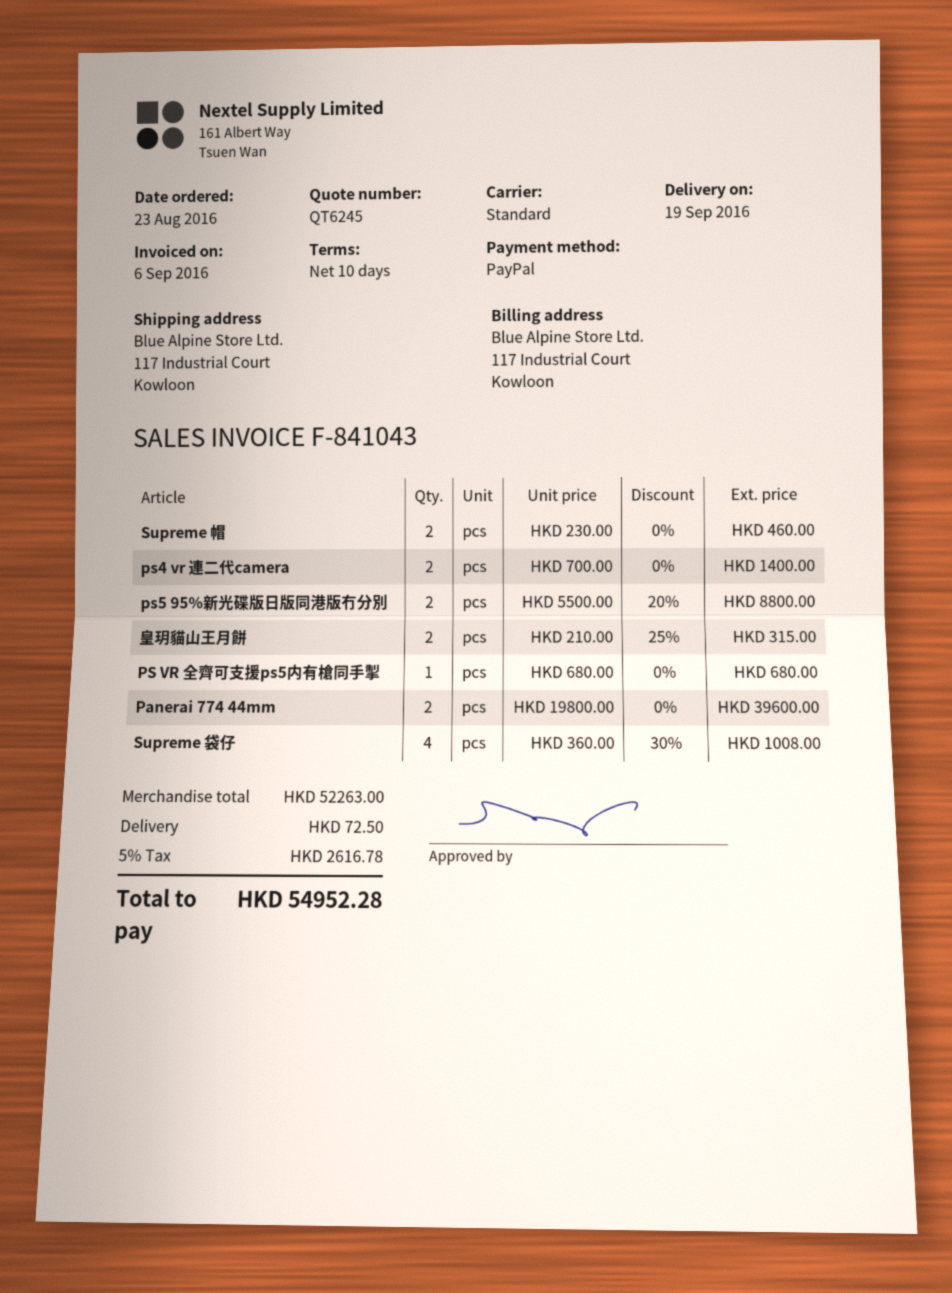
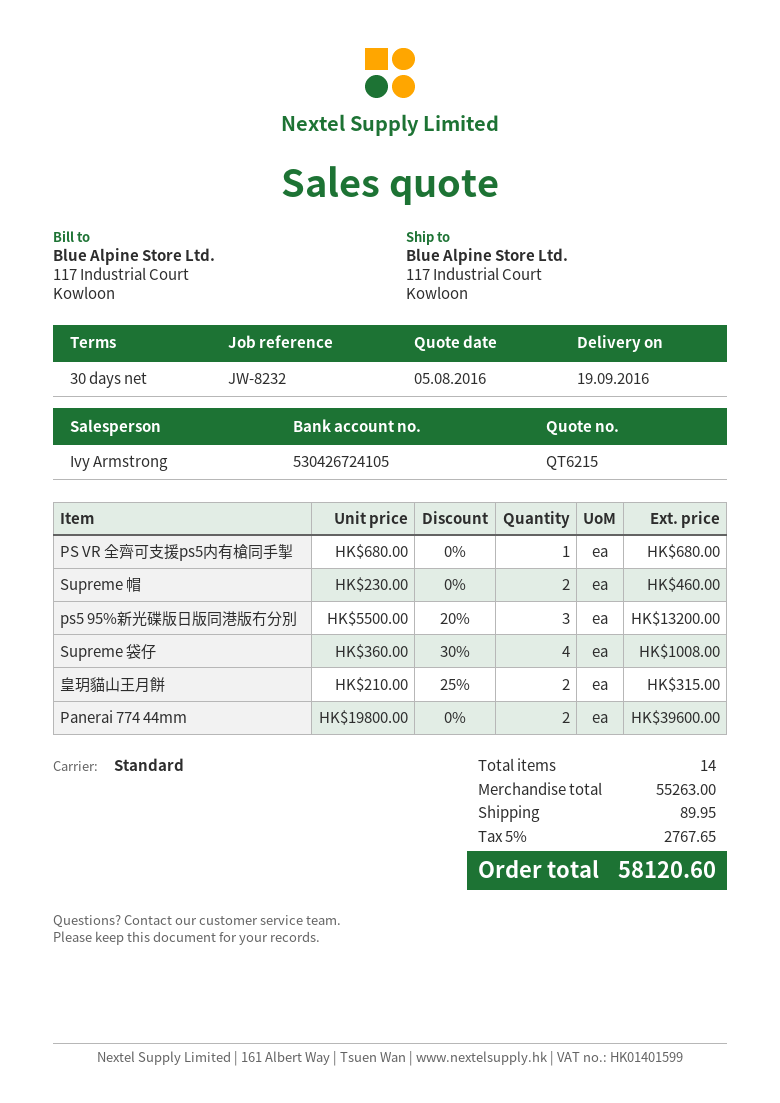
quote number: QT6245 -> QT6215
payment terms: 10 days -> 30 days
ps4 vr 連二代camera: 2 x 700.00 = 1400.00 -> none
ps5 95%新光碟版日版同港版冇分別: 2 x 5500.00 - 20% = 8800.00 -> 3 x 5500.00 - 20% = 13200.00
subtotal: 52263.00 -> 55263.00
shipping: 72.50 -> 89.95
tax: 5% = 2616.78 -> 5% = 2767.65
total: 54952.28 -> 58120.60

